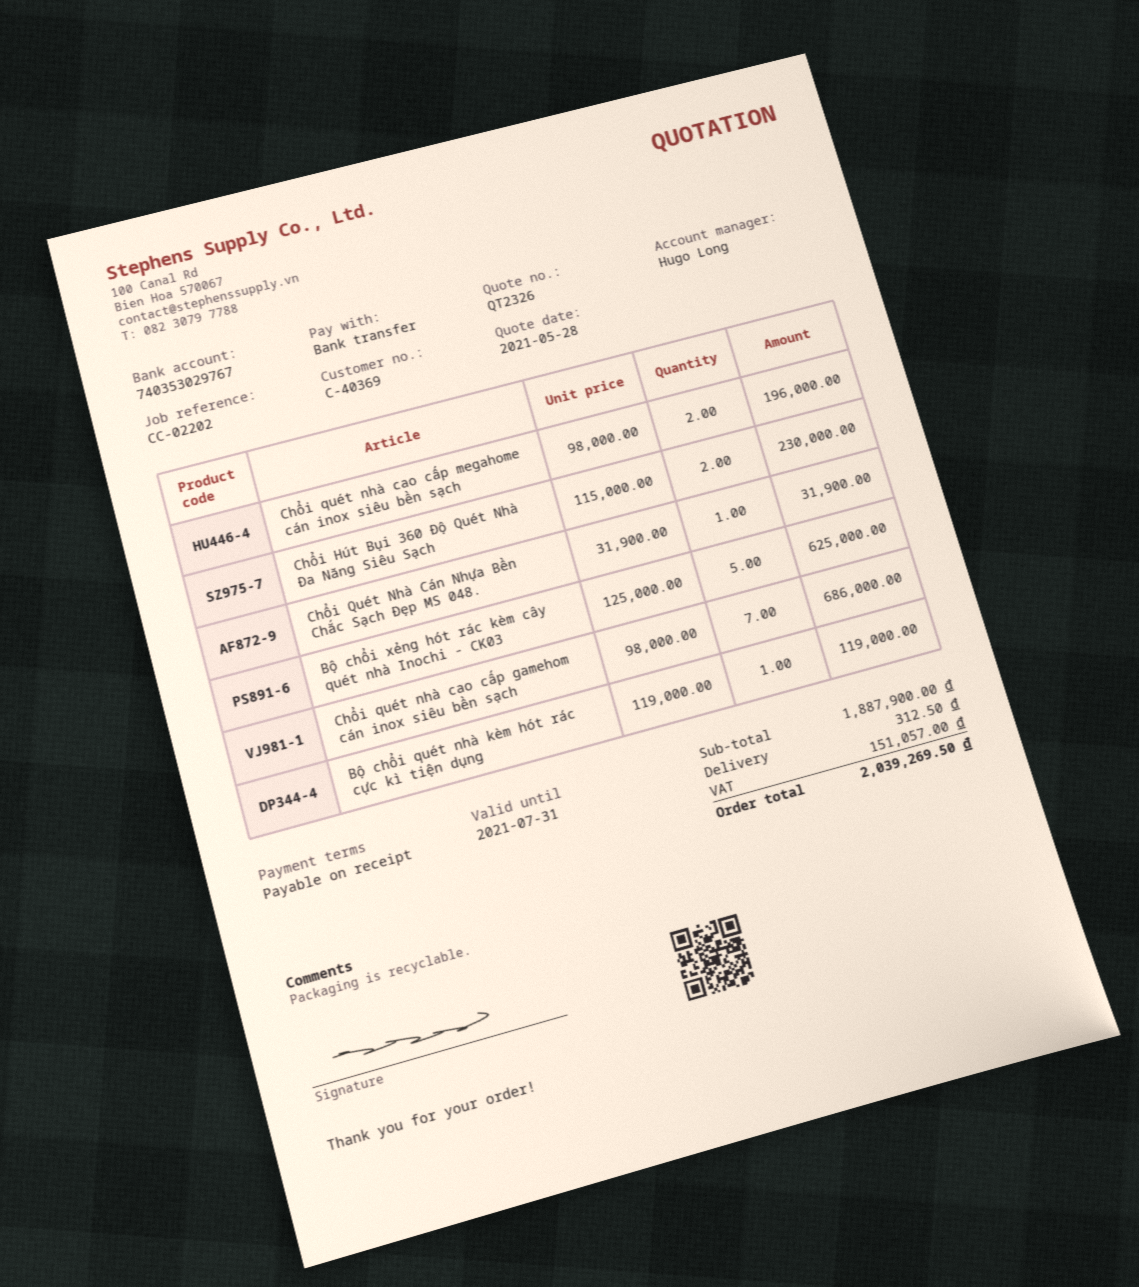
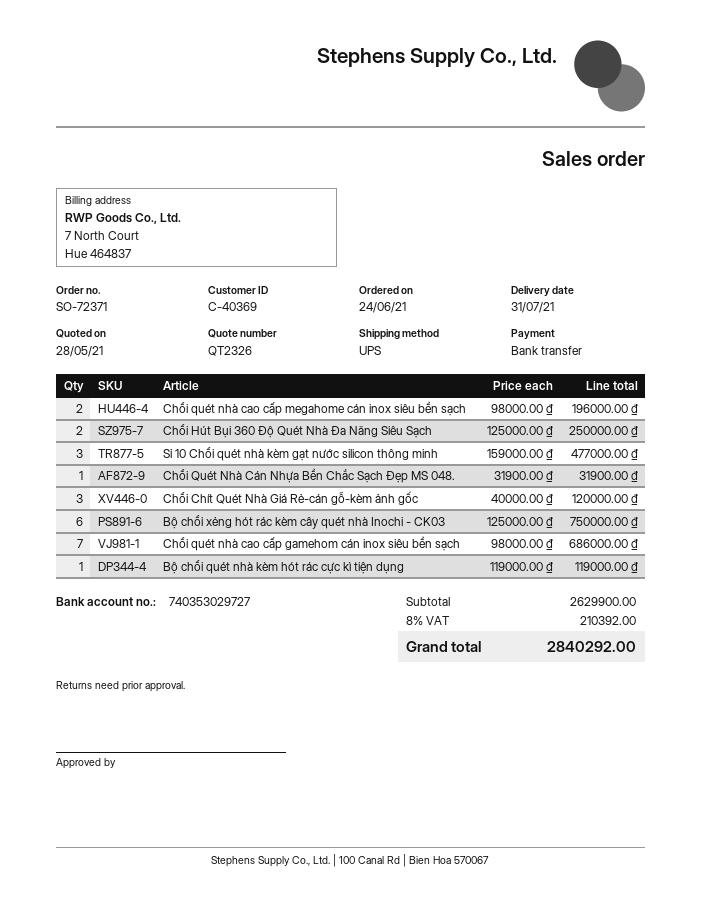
bank account: 740353029767 -> 740353029727
Chổi Hút Bụi 360 Độ Quét Nhà Đa Năng Siêu Sạch: 2 x 115000.00 = 230000.00 -> 2 x 125000.00 = 250000.00
Bộ chổi xẻng hót rác kèm cây quét nhà Inochi - CK03: 5 x 125000.00 = 625000.00 -> 6 x 125000.00 = 750000.00
Sỉ 10 Chổi quét nhà kèm gạt nước silicon thông minh: none -> 3 x 159000.00 = 477000.00
Chổi Chít Quét Nhà Giá Rẻ-cán gỗ-kèm ảnh gốc: none -> 3 x 40000.00 = 120000.00
subtotal: 1887900.00 -> 2629900.00
shipping: 312.50 -> none
tax: 151057.00 -> 210392.00
total: 2039269.50 -> 2840292.00

